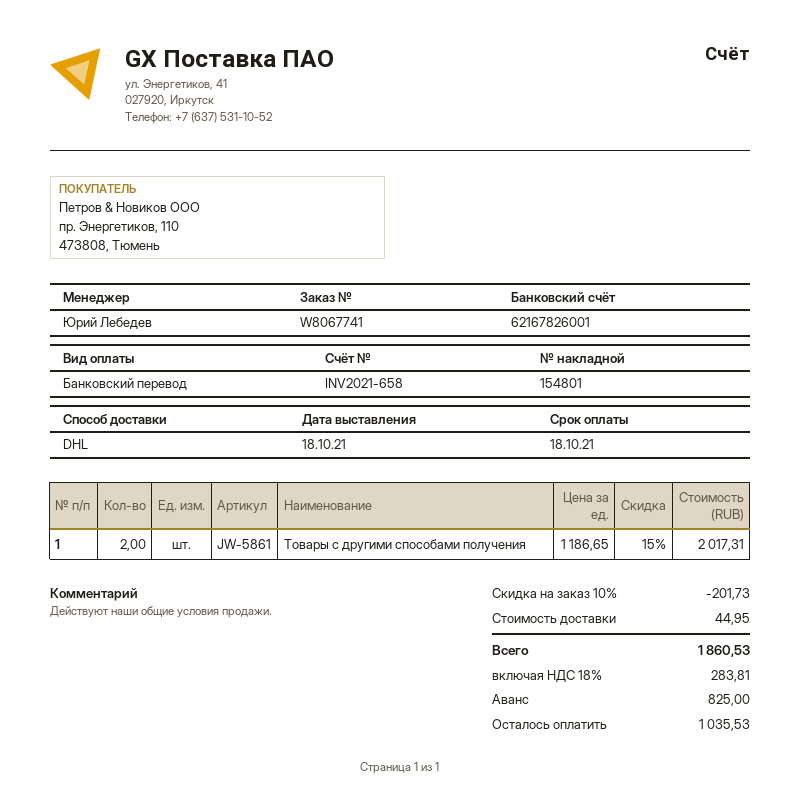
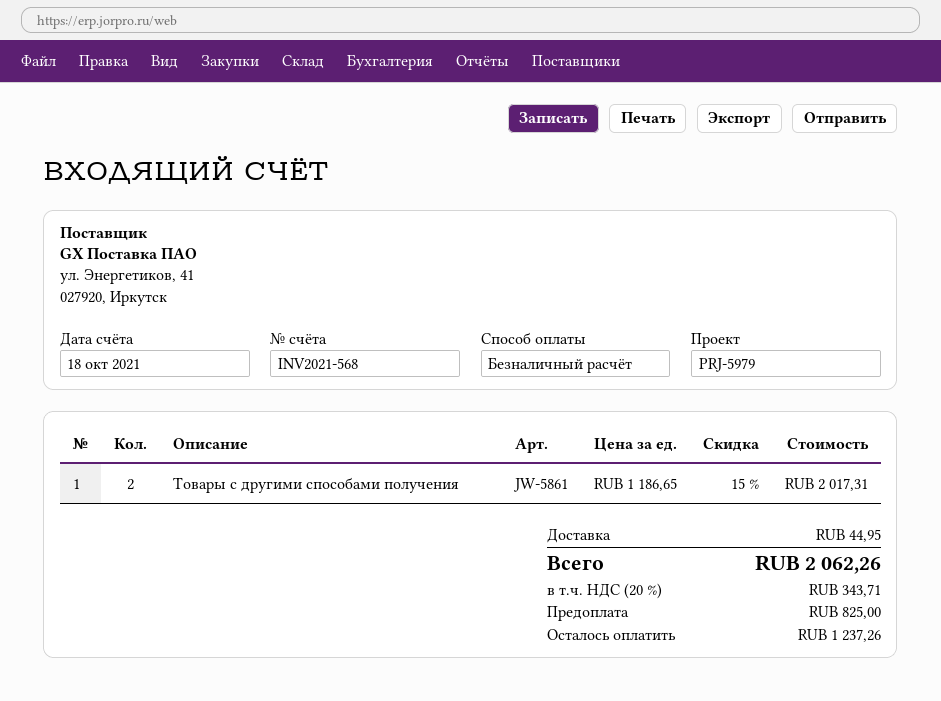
invoice number: INV2021-658 -> INV2021-568
discount: 10% = 201.73 -> none
tax: 18% = 283.81 -> 20% = 343.71
total: 1860.53 -> 2062.26
balance: 1035.53 -> 1237.26

